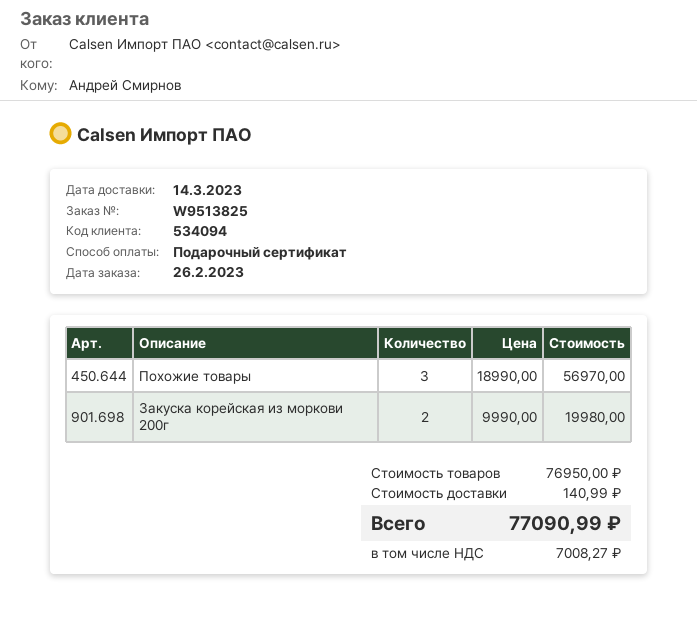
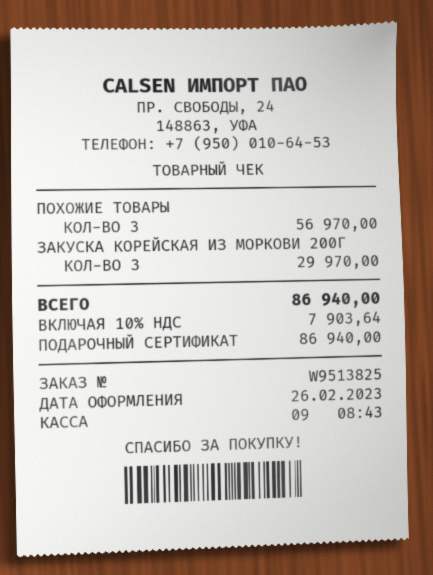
Закуска корейская из моркови 200г: 2 for 19980.00 -> 3 for 29970.00
shipping: 140.99 -> none
tax: 7008.27 -> 7903.64
total: 77090.99 -> 86940.00

